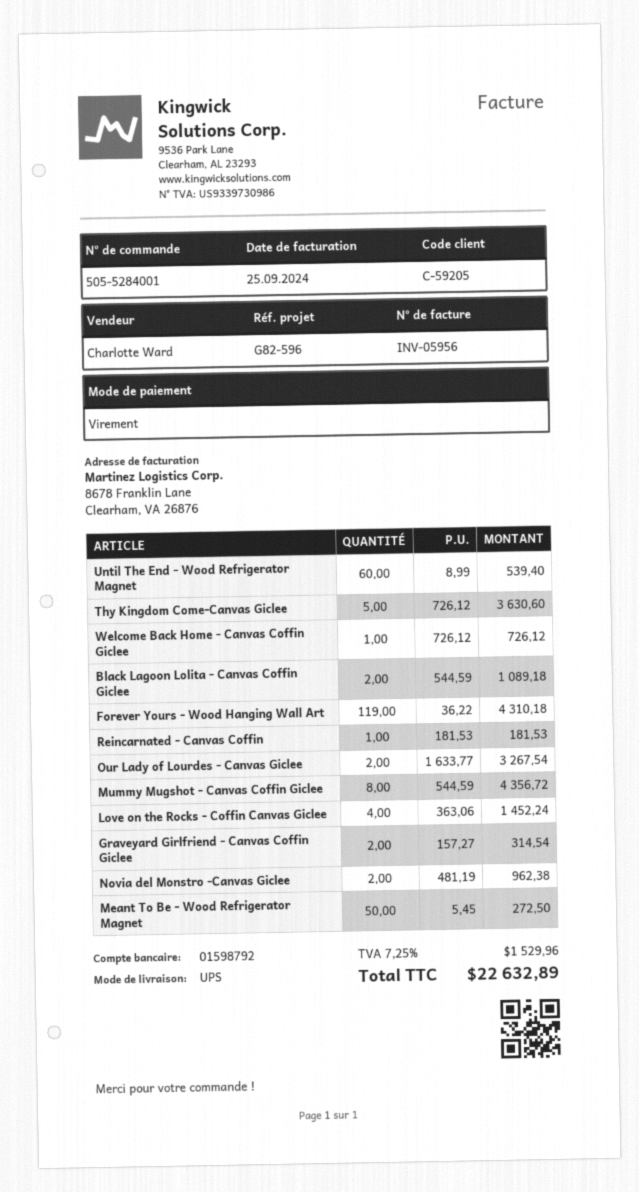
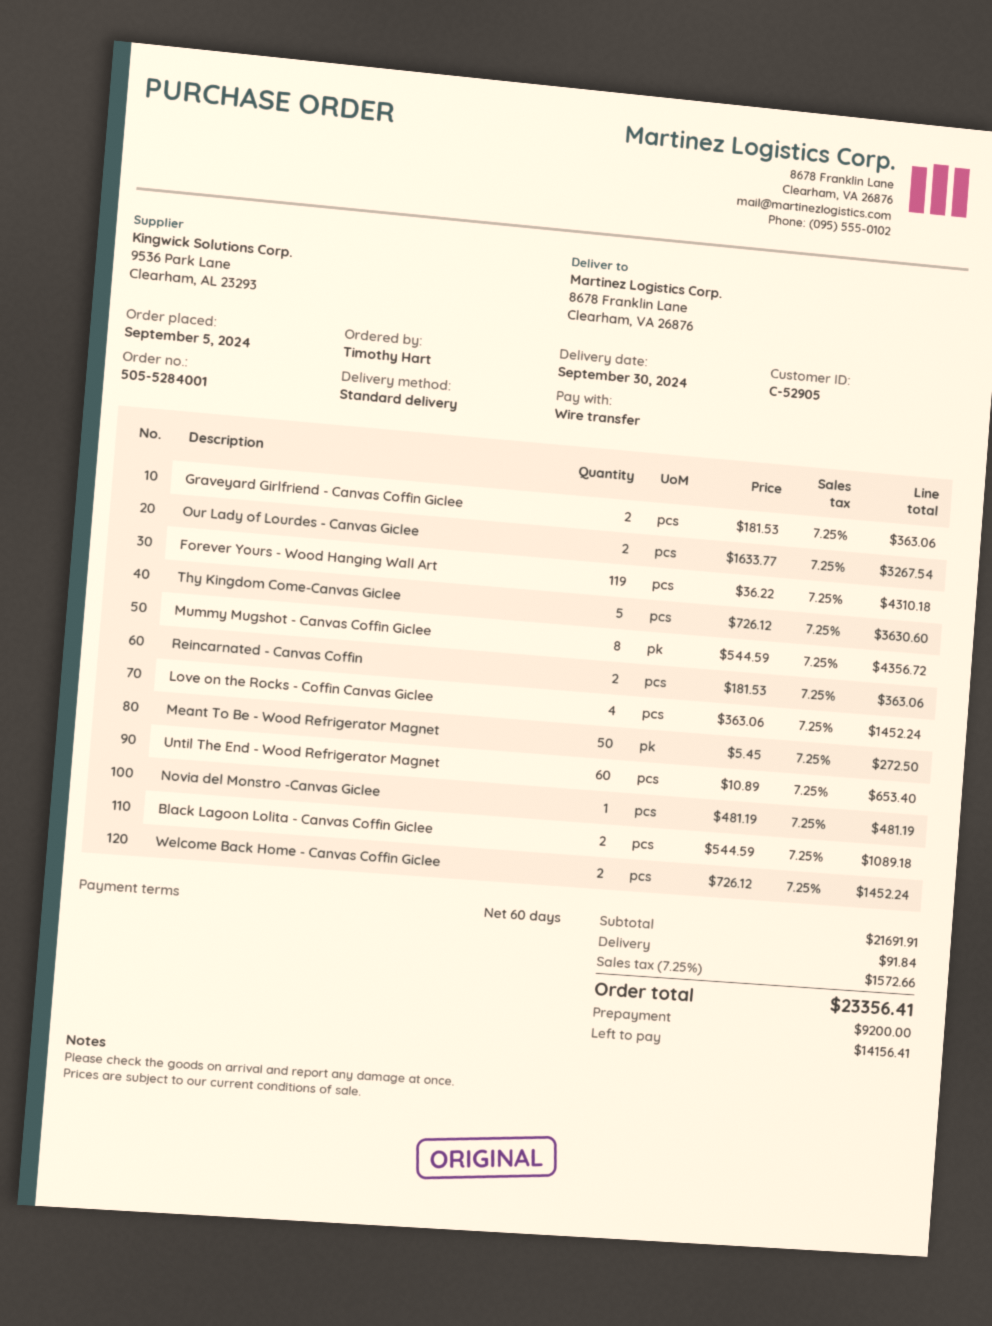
customer number: C-59205 -> C-52905
shipping method: UPS -> standard
Until The End - Wood Refrigerator Magnet: 60 x 8.99 = 539.40 -> 60 x 10.89 = 653.40
Welcome Back Home - Canvas Coffin Giclee: 1 x 726.12 = 726.12 -> 2 x 726.12 = 1452.24
Reincarnated - Canvas Coffin: 1 x 181.53 = 181.53 -> 2 x 181.53 = 363.06
Graveyard Girlfriend - Canvas Coffin Giclee: 2 x 157.27 = 314.54 -> 2 x 181.53 = 363.06
Novia del Monstro -Canvas Giclee: 2 x 481.19 = 962.38 -> 1 x 481.19 = 481.19
shipping: none -> 91.84
tax: 7.25% = 1529.96 -> 7.25% = 1572.66
total: 22632.89 -> 23356.41

